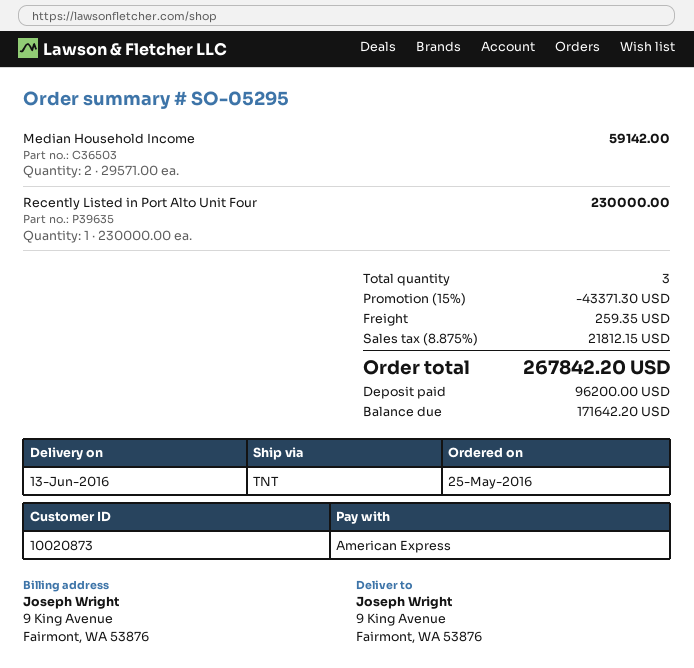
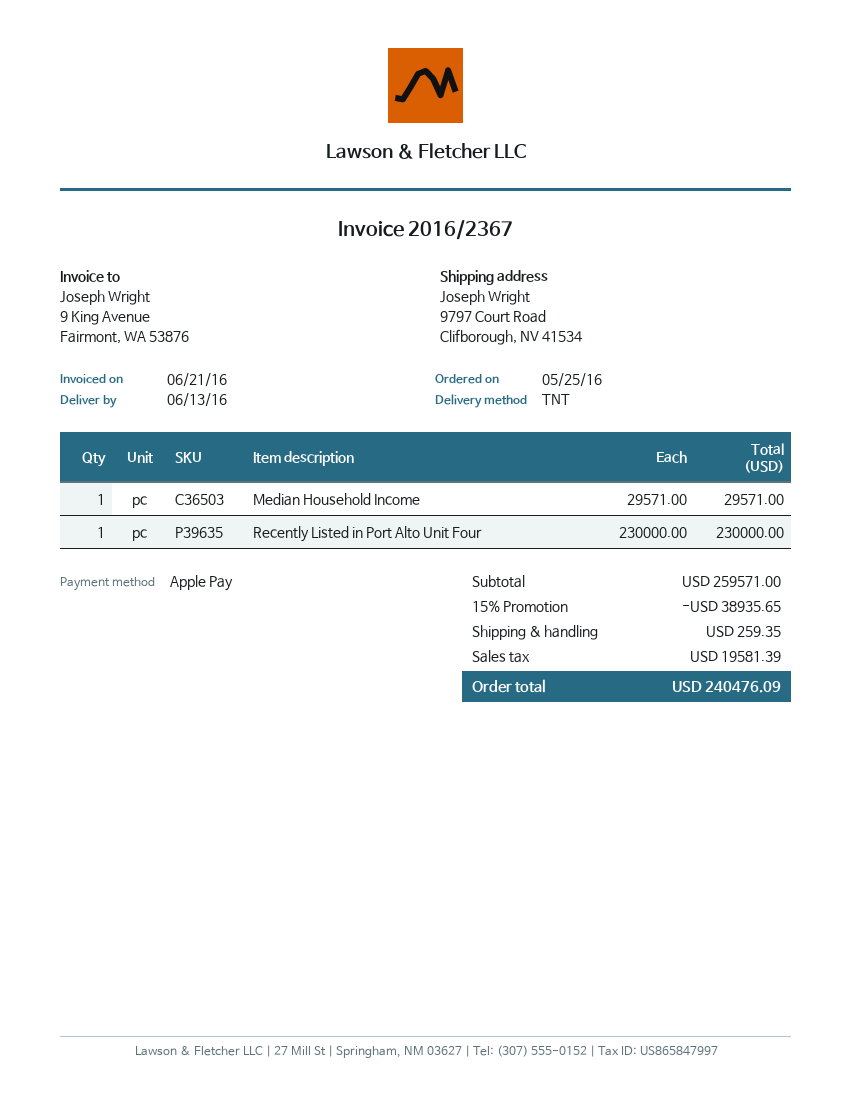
payment method: American Express -> Apple Pay
ship to: 9 King Avenue, Fairmont, WA 53876 -> 9797 Court Road, Clifborough, NV 41534
Median Household Income: 2 x 29571.00 = 59142.00 -> 1 x 29571.00 = 29571.00
discount: 15% = 43371.30 -> 15% = 38935.65
tax: 21812.15 -> 19581.39
total: 267842.20 -> 240476.09

